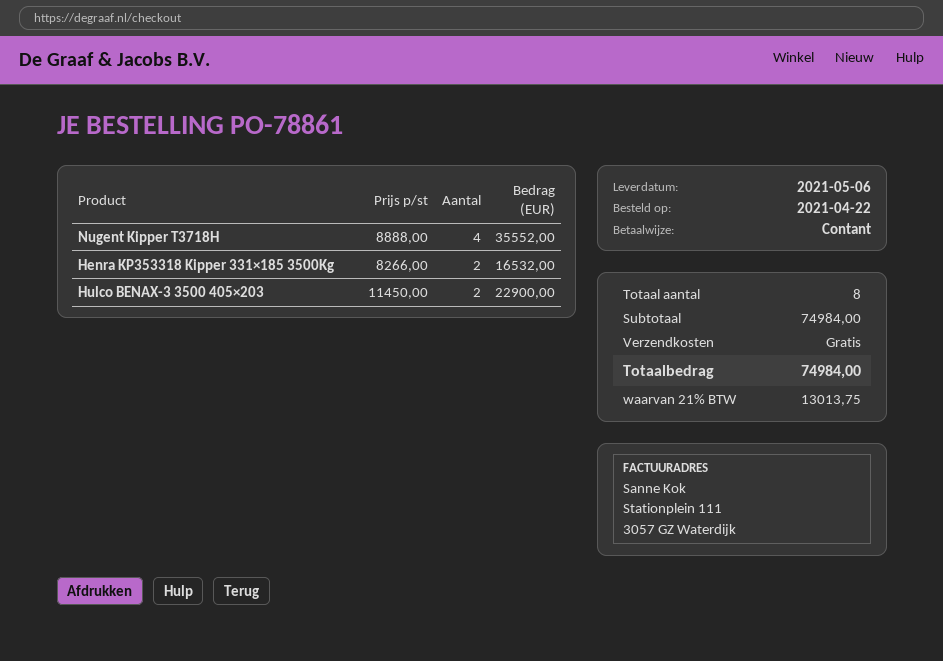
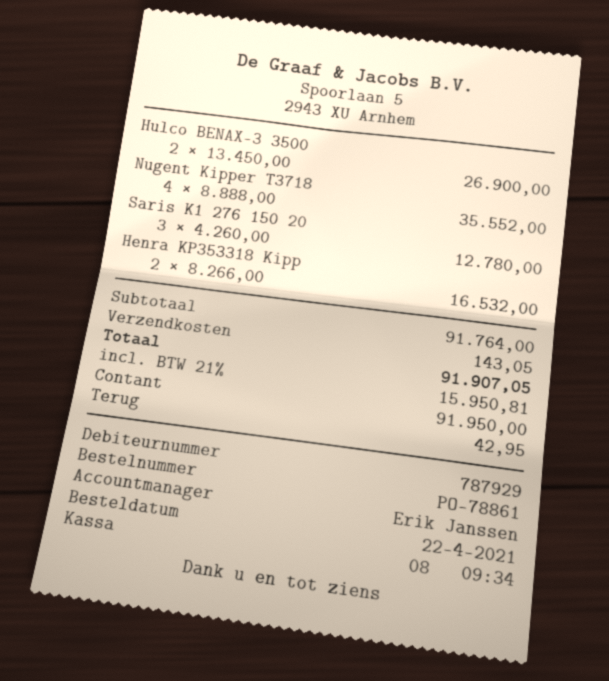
Hulco BENAX-3 3500 405×203: 2 x 11450.00 = 22900.00 -> 2 x 13450.00 = 26900.00
Saris K1 276 150 20: none -> 3 x 4260.00 = 12780.00
subtotal: 74984.00 -> 91764.00
shipping: 0.00 -> 143.05
tax: 21% = 13013.75 -> 21% = 15950.81
total: 74984.00 -> 91907.05

